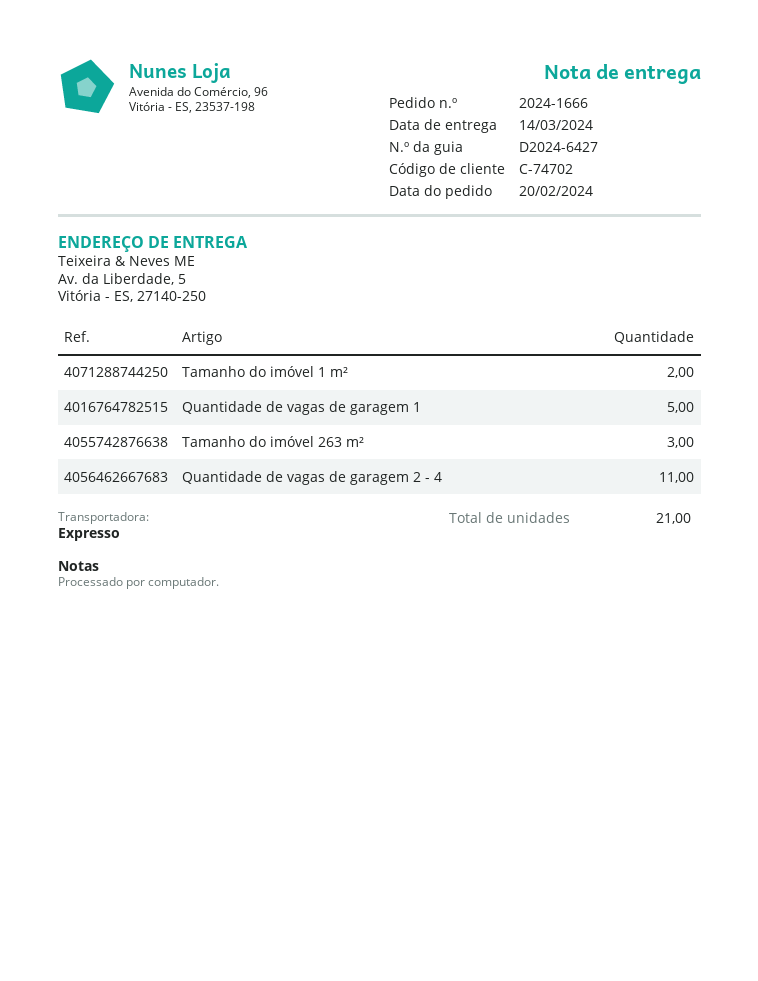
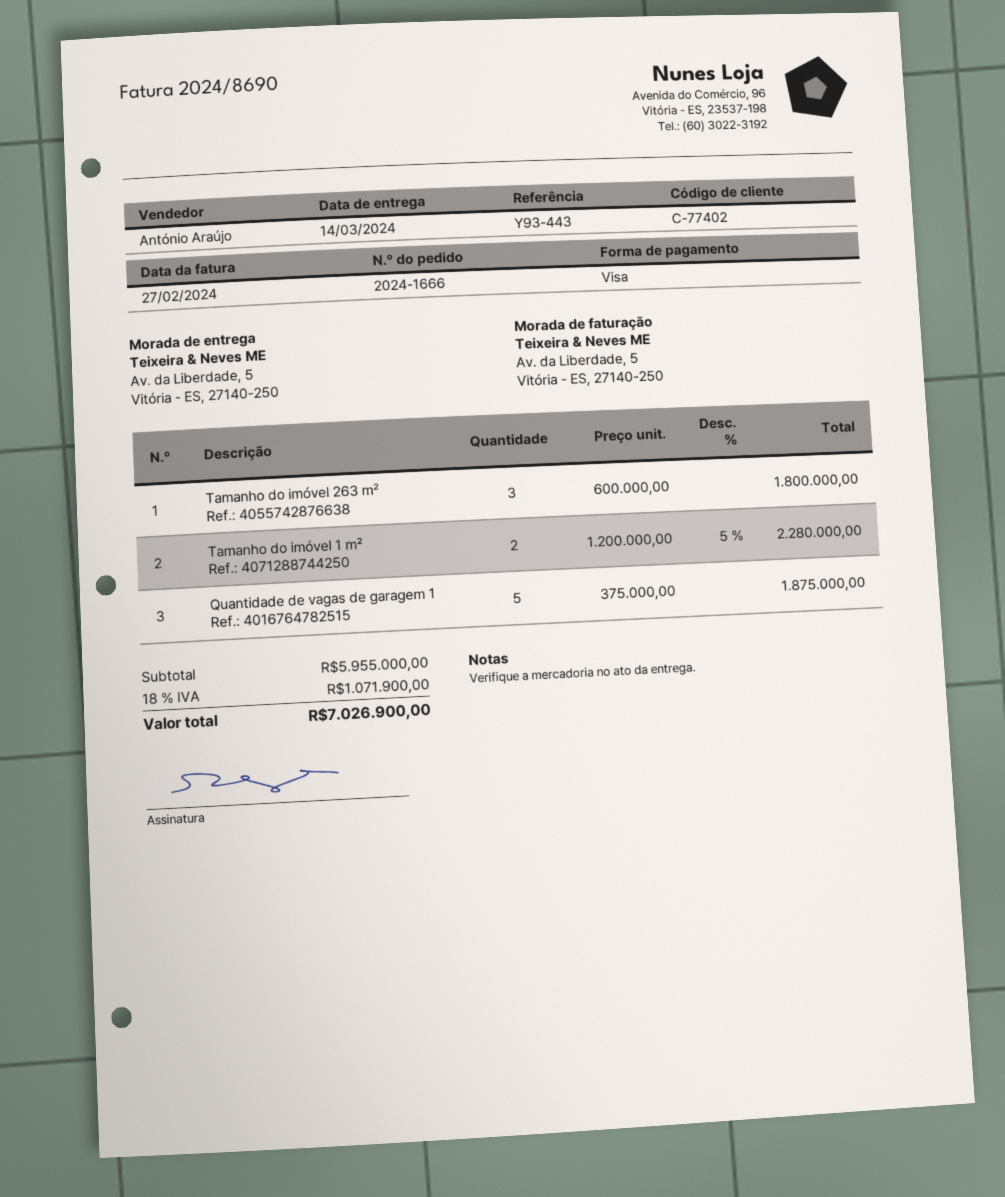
customer number: C-74702 -> C-77402
Quantidade de vagas de garagem 2 - 4: 11 -> none

